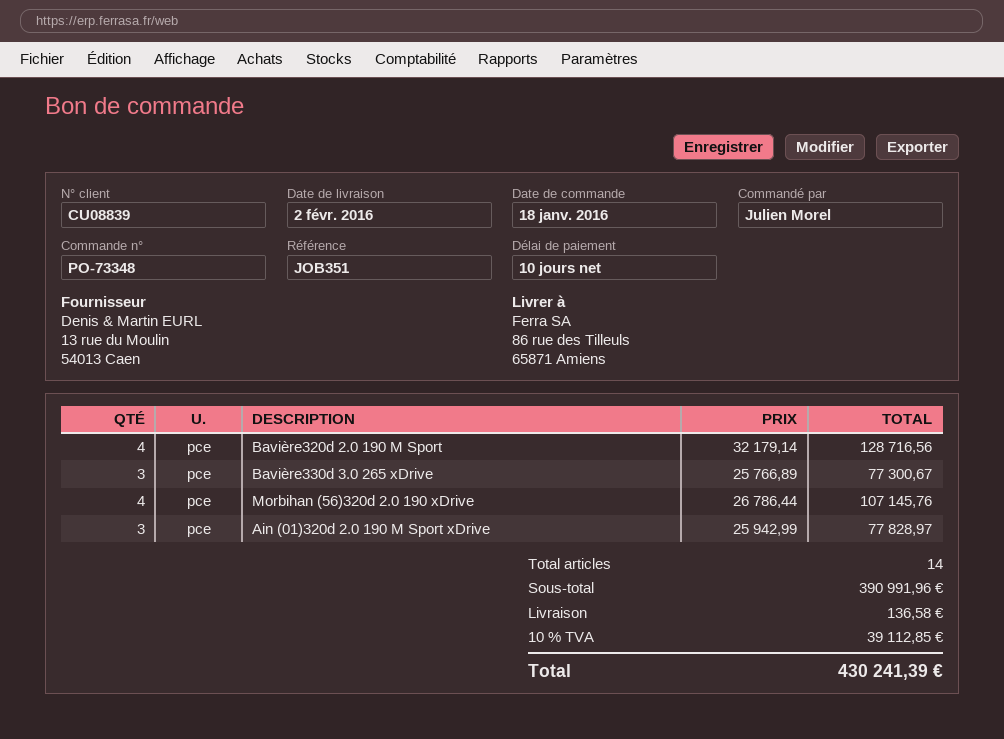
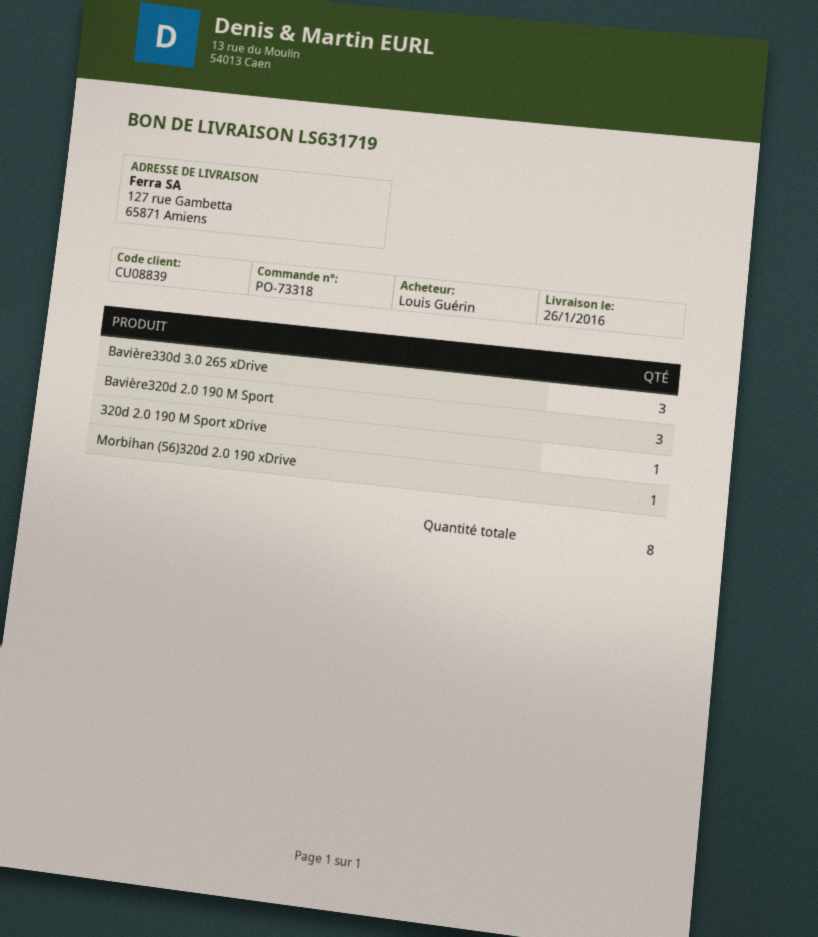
order number: PO-73348 -> PO-73318
delivery date: 2016-02-02 -> 2016-01-26
ordered by: Julien Morel -> Louis Guérin
ship to: 86 rue des Tilleuls, 65871 Amiens -> 127 rue Gambetta, 65871 Amiens
Bavière320d 2.0 190 M Sport: 4 -> 3
Morbihan (56)320d 2.0 190 xDrive: 4 -> 1
Ain (01)320d 2.0 190 M Sport xDrive: 3 -> none
320d 2.0 190 M Sport xDrive: none -> 1
total quantity: 14 -> 8

